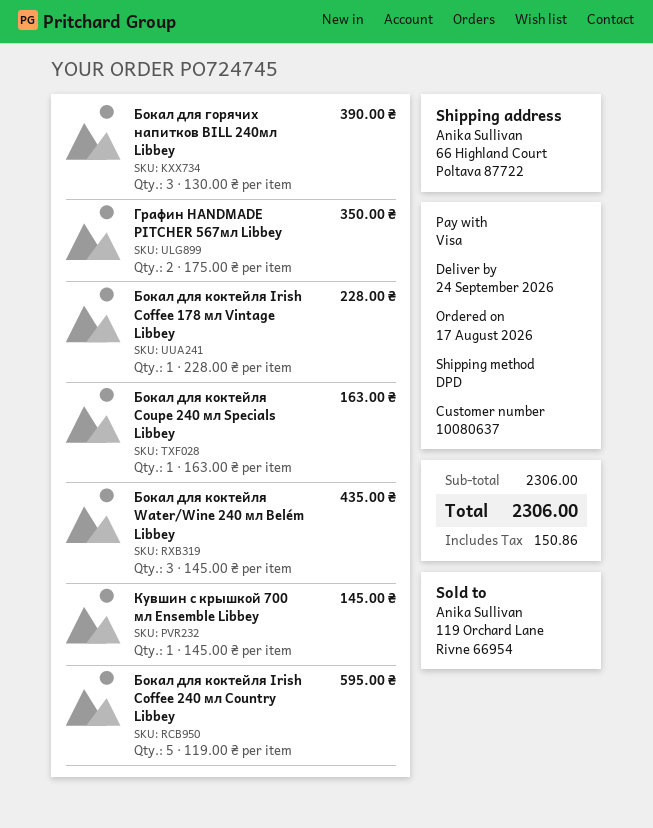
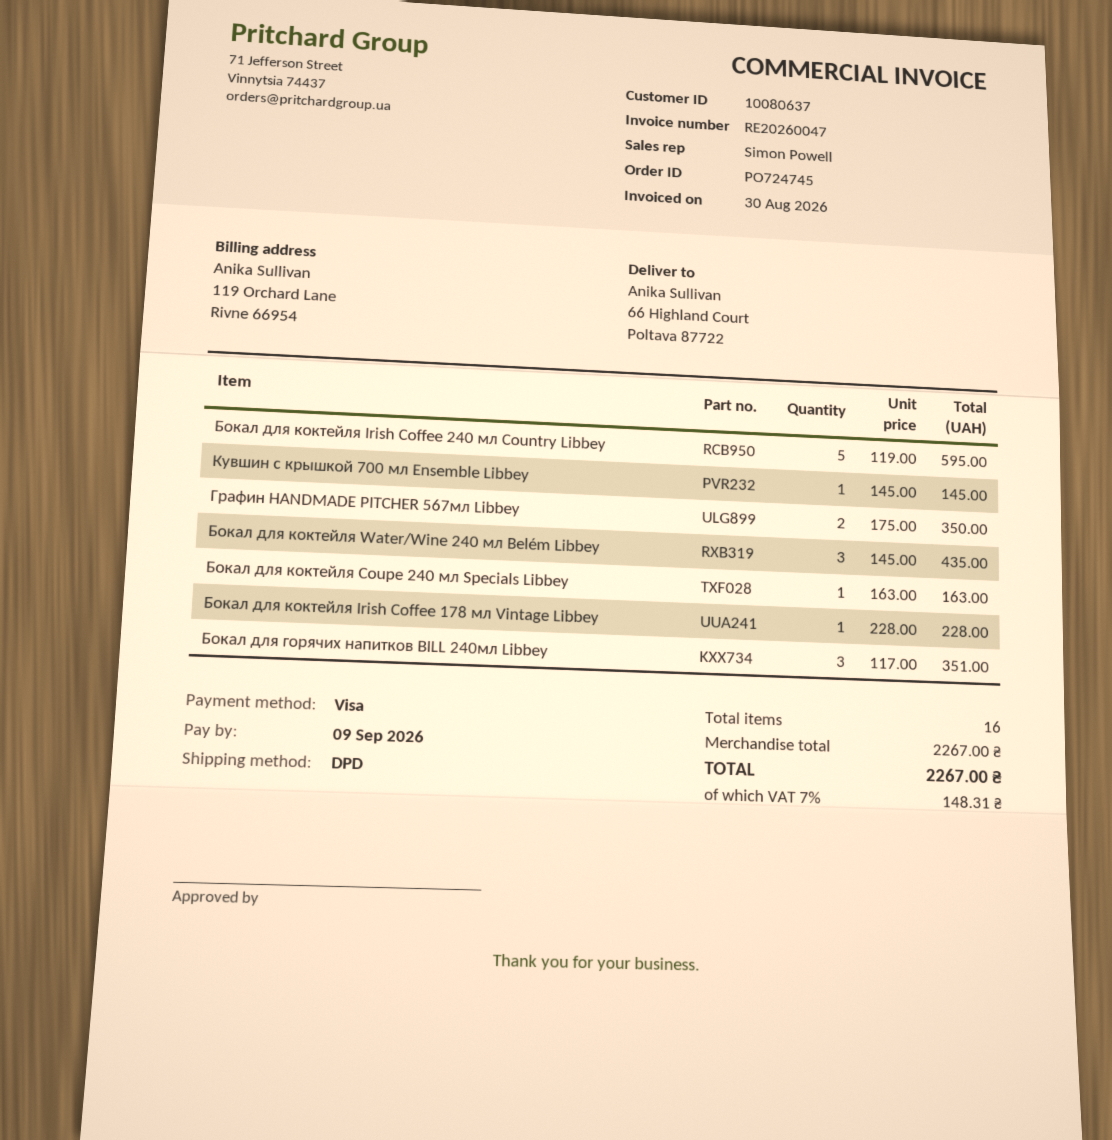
Бокал для горячих напитков BILL 240мл Libbey: 3 x 130.00 = 390.00 -> 3 x 117.00 = 351.00
subtotal: 2306.00 -> 2267.00
tax: 150.86 -> 148.31
total: 2306.00 -> 2267.00

